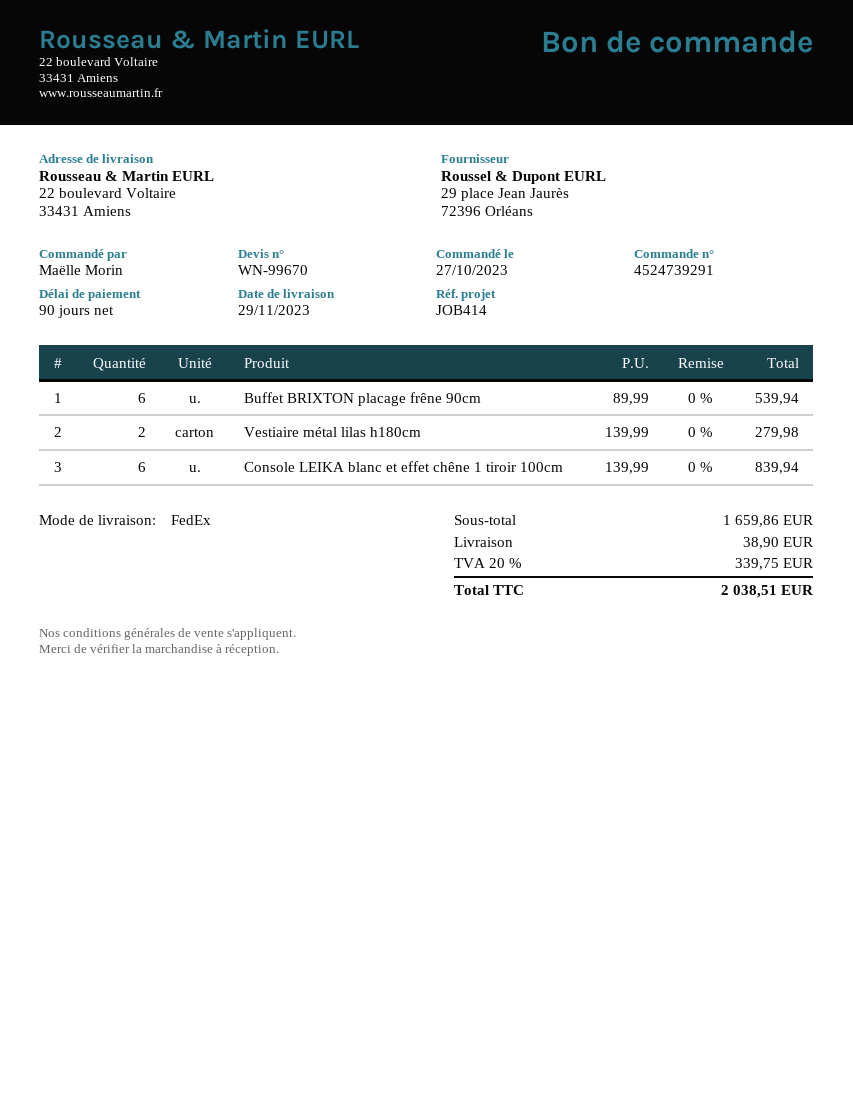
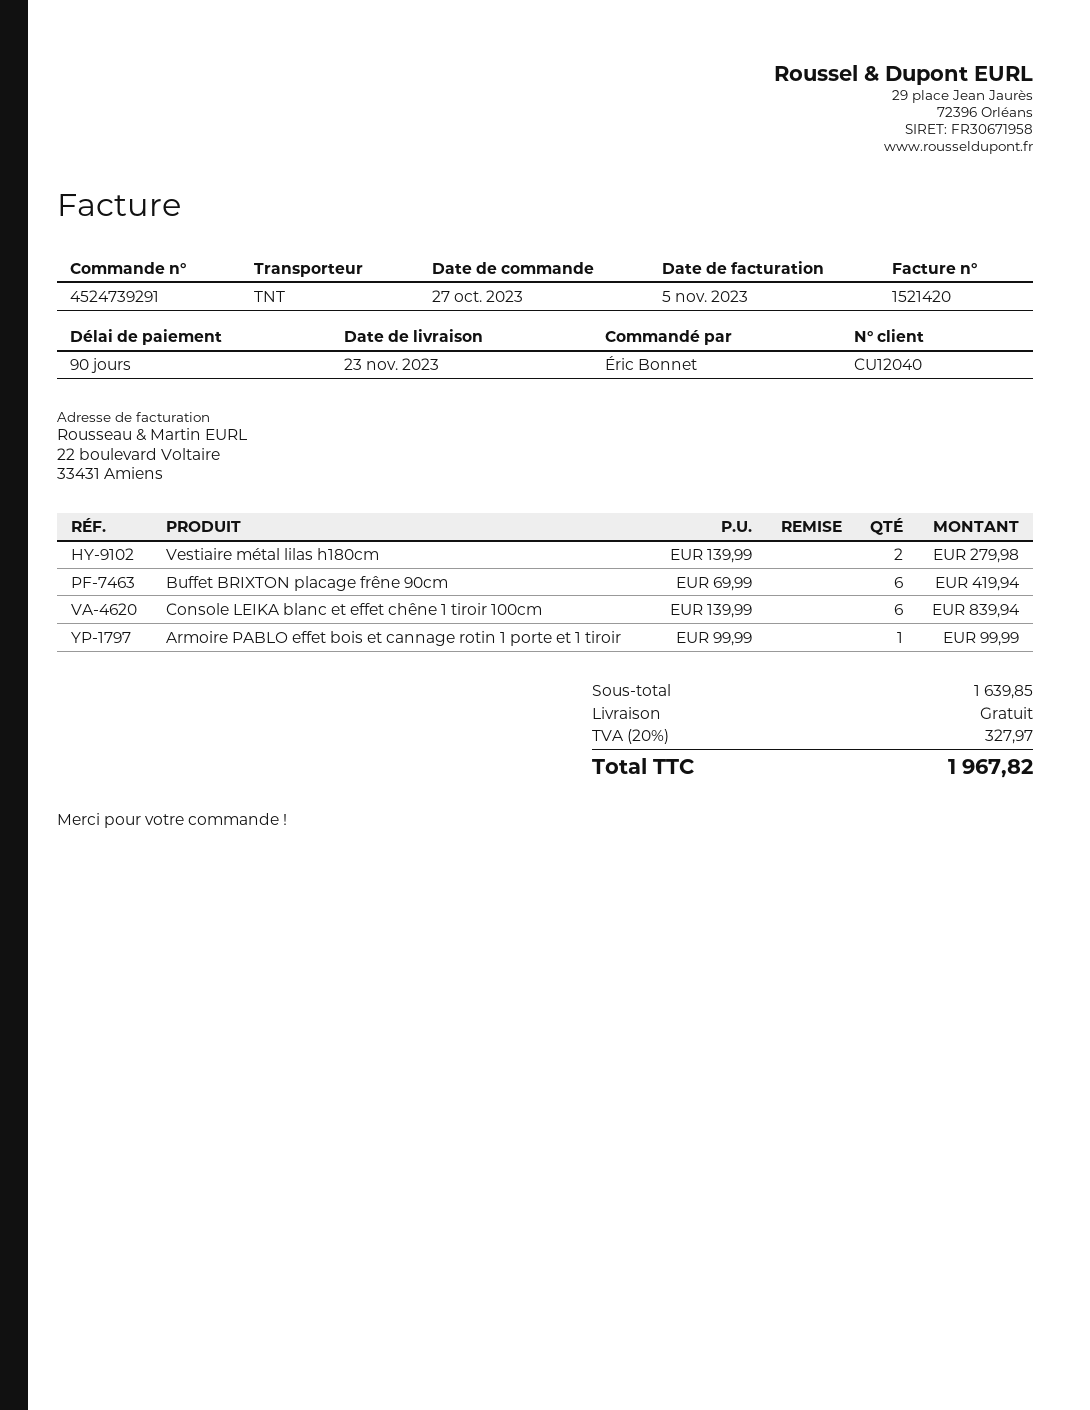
delivery date: 2023-11-29 -> 2023-11-23
ordered by: Maëlle Morin -> Éric Bonnet
shipping method: FedEx -> TNT
Buffet BRIXTON placage frêne 90cm: 6 x 89.99 = 539.94 -> 6 x 69.99 = 419.94
Armoire PABLO effet bois et cannage rotin 1 porte et 1 tiroir: none -> 1 x 99.99 = 99.99
subtotal: 1659.86 -> 1639.85
shipping: 38.90 -> 0.00
tax: 20% = 339.75 -> 20% = 327.97
total: 2038.51 -> 1967.82

